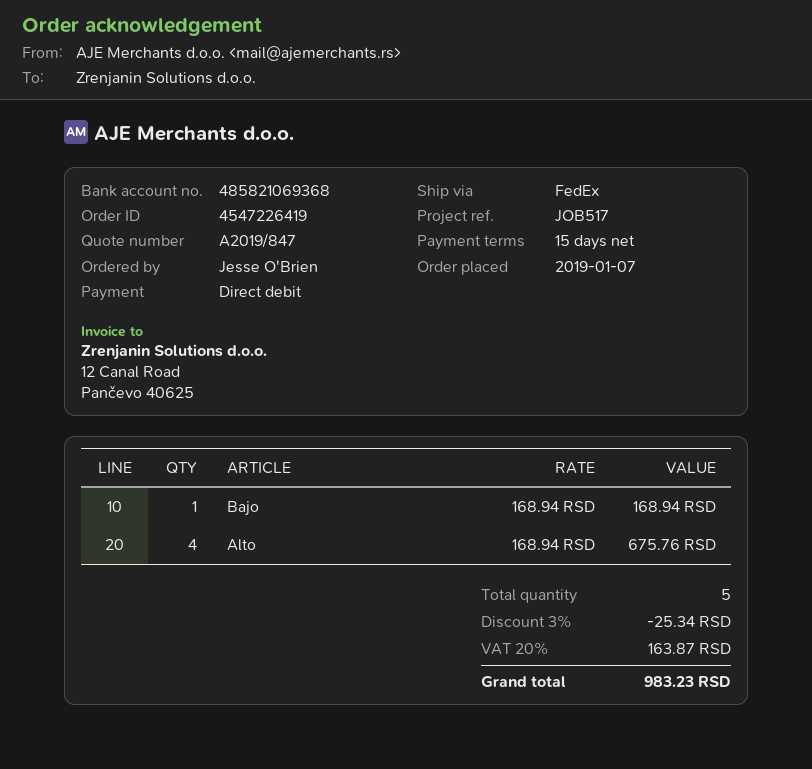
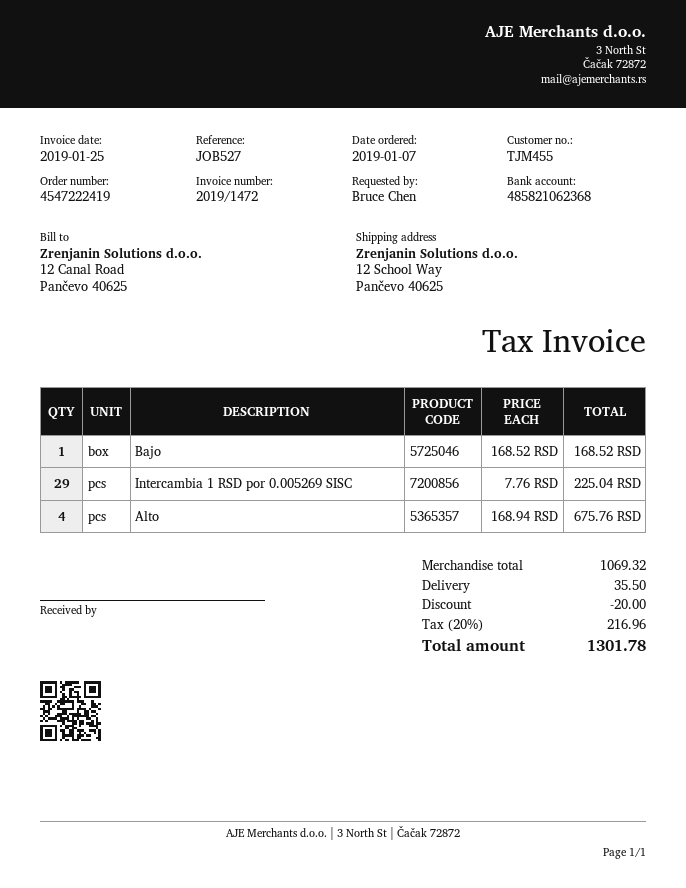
order number: 4547226419 -> 4547222419
reference: JOB517 -> JOB527
ordered by: Jesse O'Brien -> Bruce Chen
bank account: 485821069368 -> 485821062368
Bajo: 1 x 168.94 = 168.94 -> 1 x 168.52 = 168.52
Intercambia 1 RSD por 0.005269 SISC: none -> 29 x 7.76 = 225.04
discount: 25.34 -> 20.00
shipping: none -> 35.50
tax: 20% = 163.87 -> 20% = 216.96
total: 983.23 -> 1301.78

